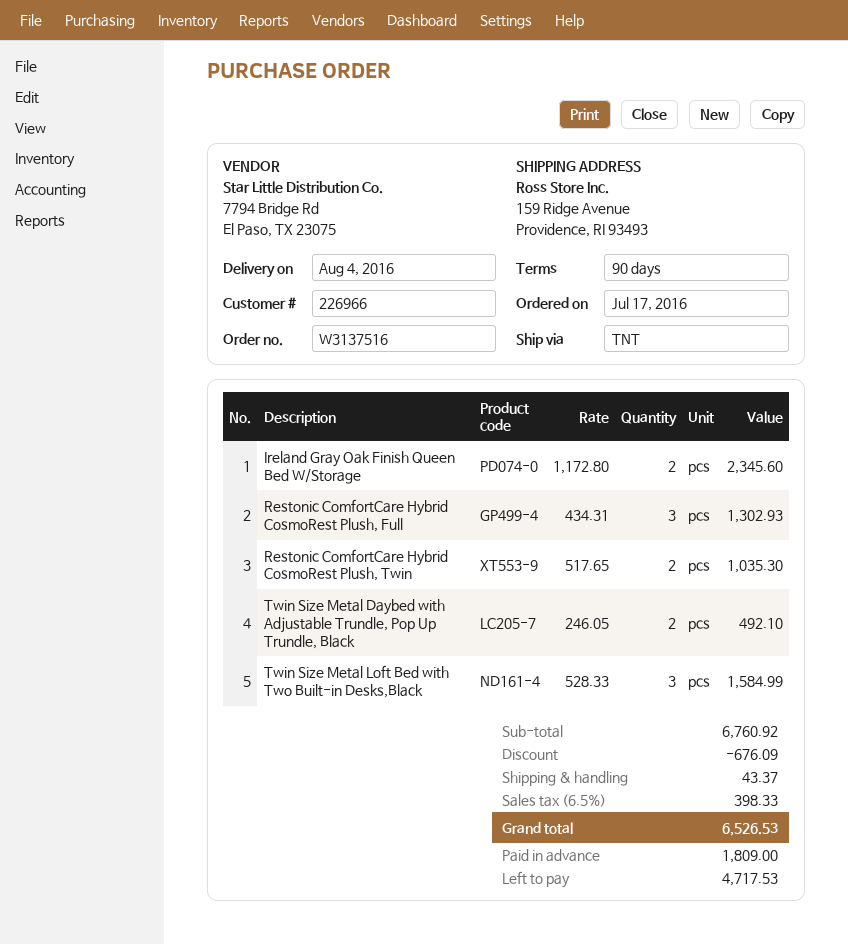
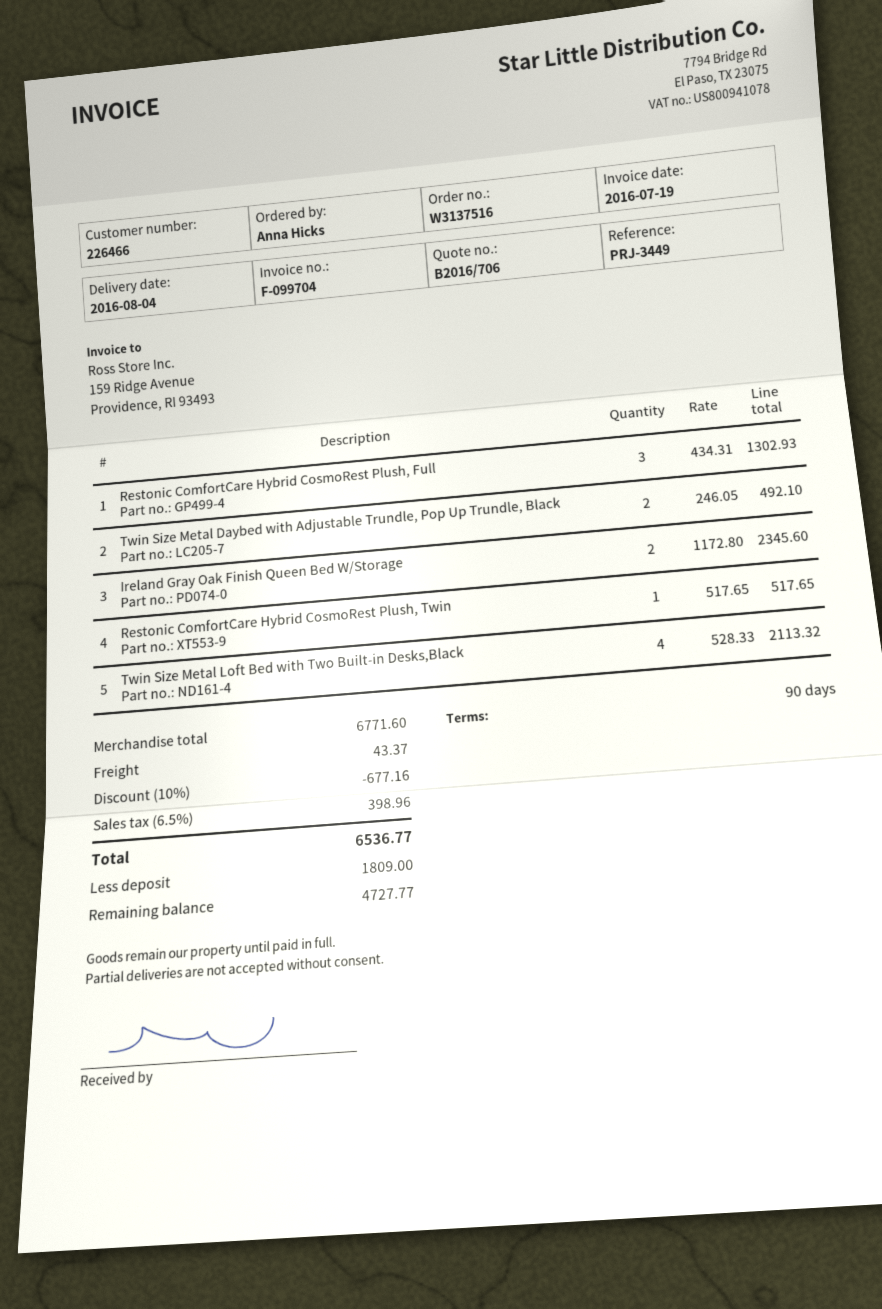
customer number: 226966 -> 226466
Restonic ComfortCare Hybrid CosmoRest Plush, Twin: 2 x 517.65 = 1035.30 -> 1 x 517.65 = 517.65
Twin Size Metal Loft Bed with Two Built-in Desks,Black: 3 x 528.33 = 1584.99 -> 4 x 528.33 = 2113.32
subtotal: 6760.92 -> 6771.60
discount: 676.09 -> 677.16
tax: 6.5% = 398.33 -> 6.5% = 398.96
total: 6526.53 -> 6536.77
balance: 4717.53 -> 4727.77

